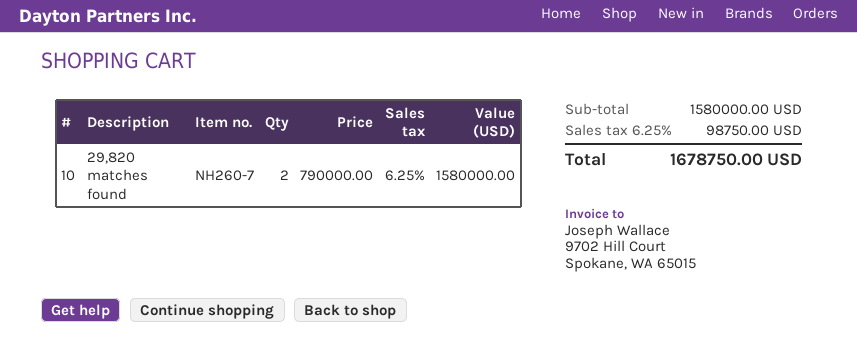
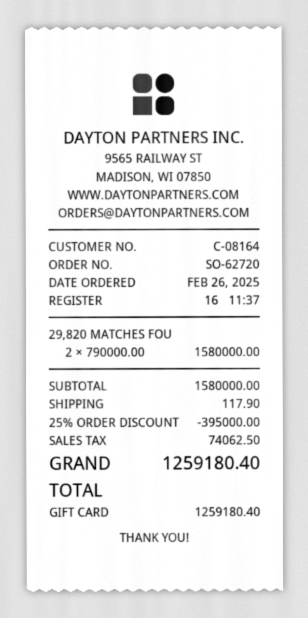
discount: none -> 25% = 395000.00
shipping: none -> 117.90
tax: 98750.00 -> 74062.50
total: 1678750.00 -> 1259180.40

